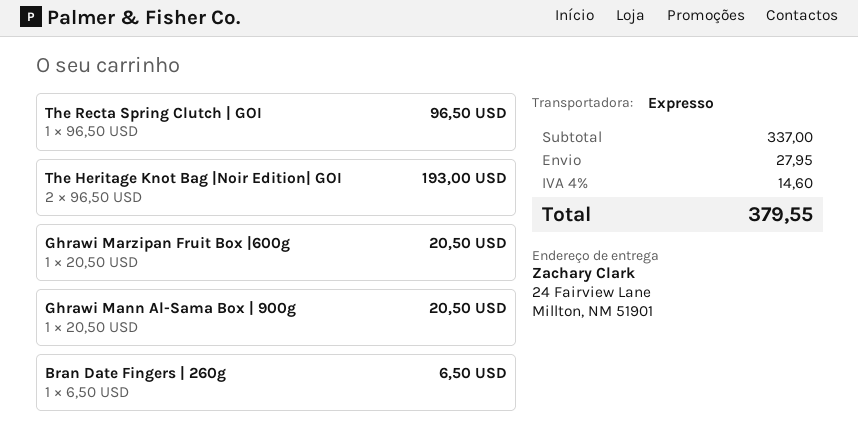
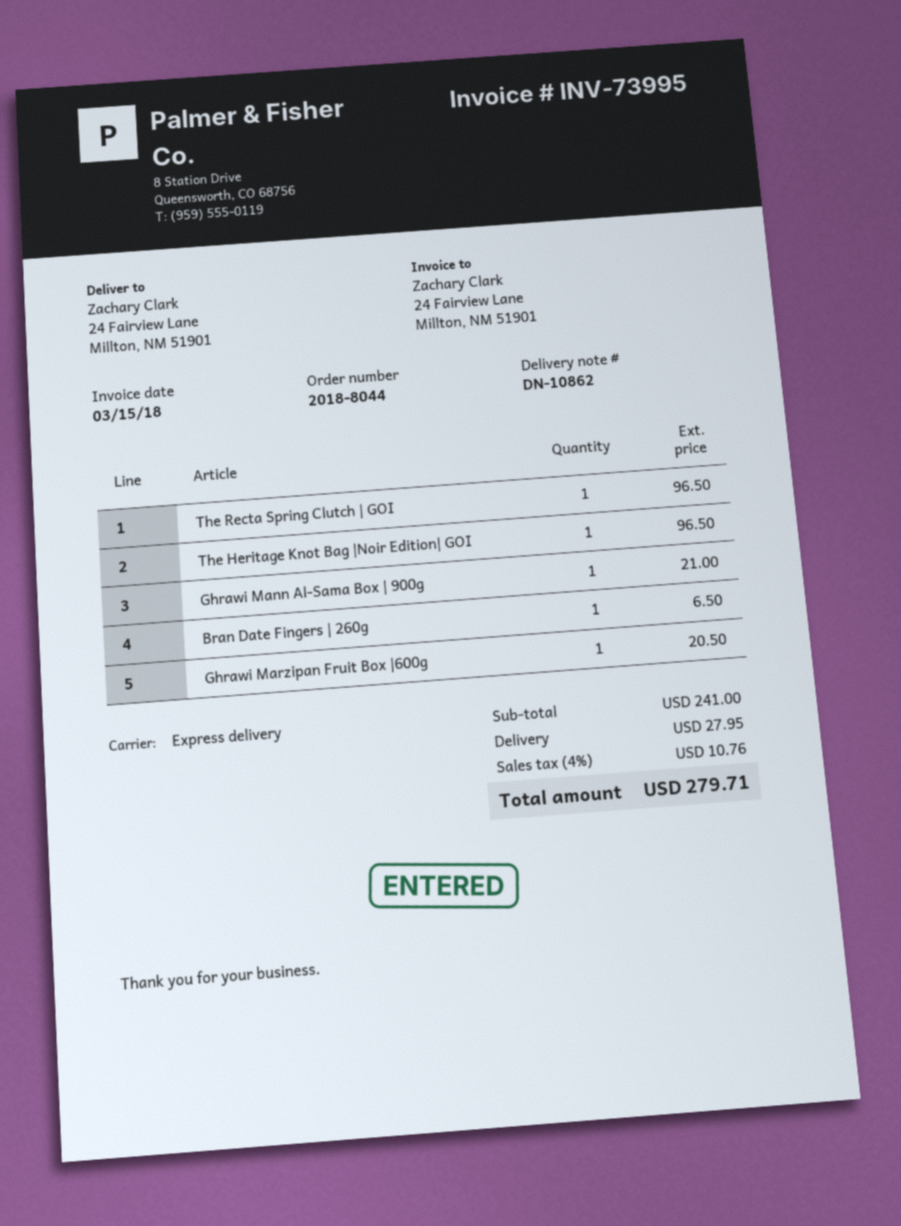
The Heritage Knot Bag |Noir Edition| GOI: 2 for 193.00 -> 1 for 96.50
Ghrawi Mann Al-Sama Box | 900g: 1 for 20.50 -> 1 for 21.00
subtotal: 337.00 -> 241.00
tax: 4% = 14.60 -> 4% = 10.76
total: 379.55 -> 279.71

